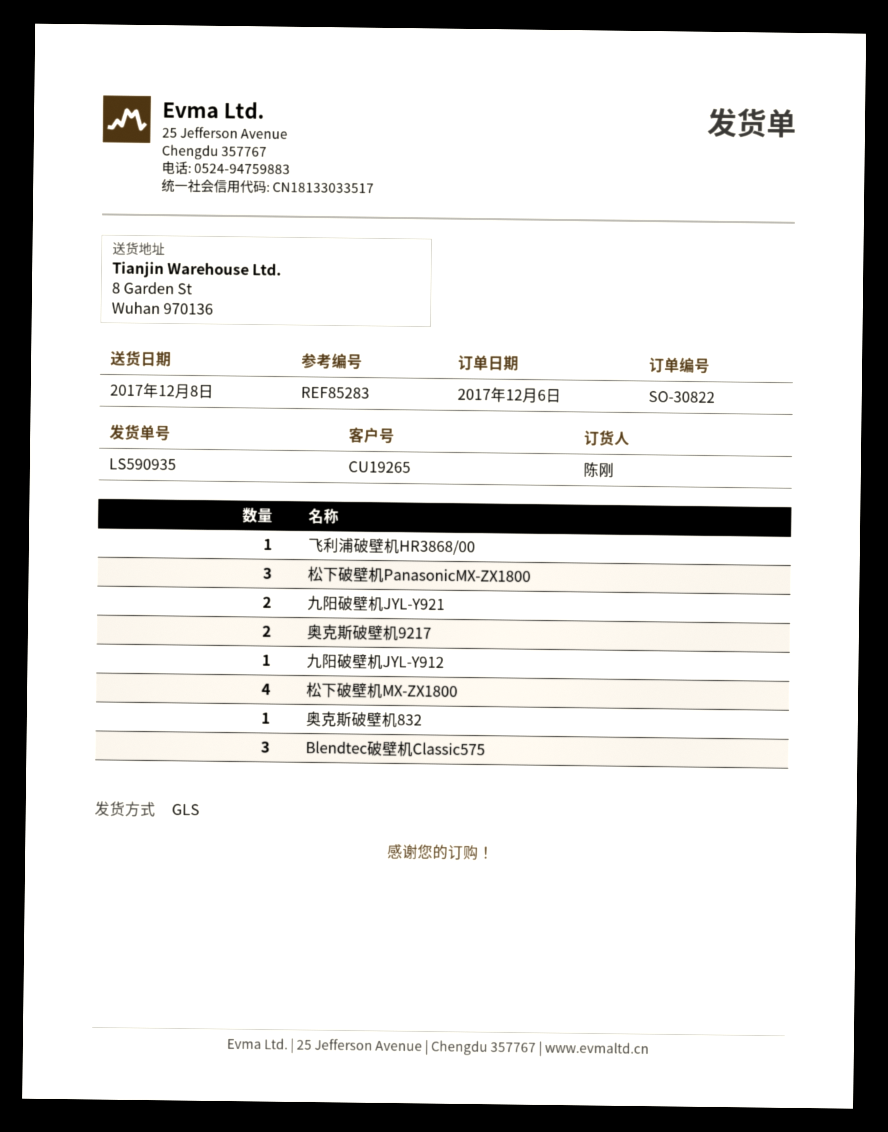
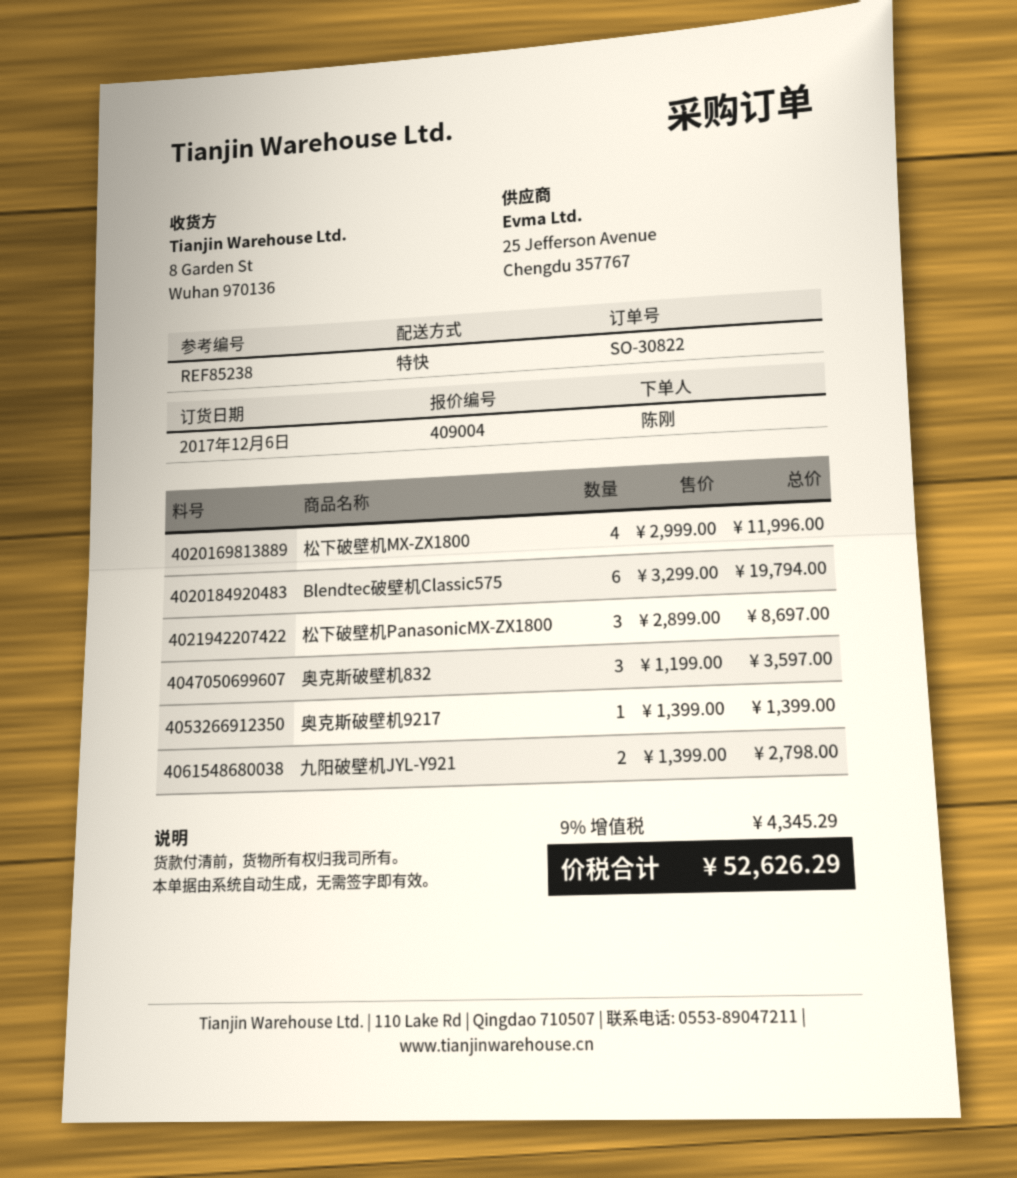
reference: REF85283 -> REF85238
shipping method: GLS -> express
飞利浦破壁机HR3868/00: 1 -> none
奥克斯破壁机9217: 2 -> 1
九阳破壁机JYL-Y912: 1 -> none
奥克斯破壁机832: 1 -> 3
Blendtec破壁机Classic575: 3 -> 6

